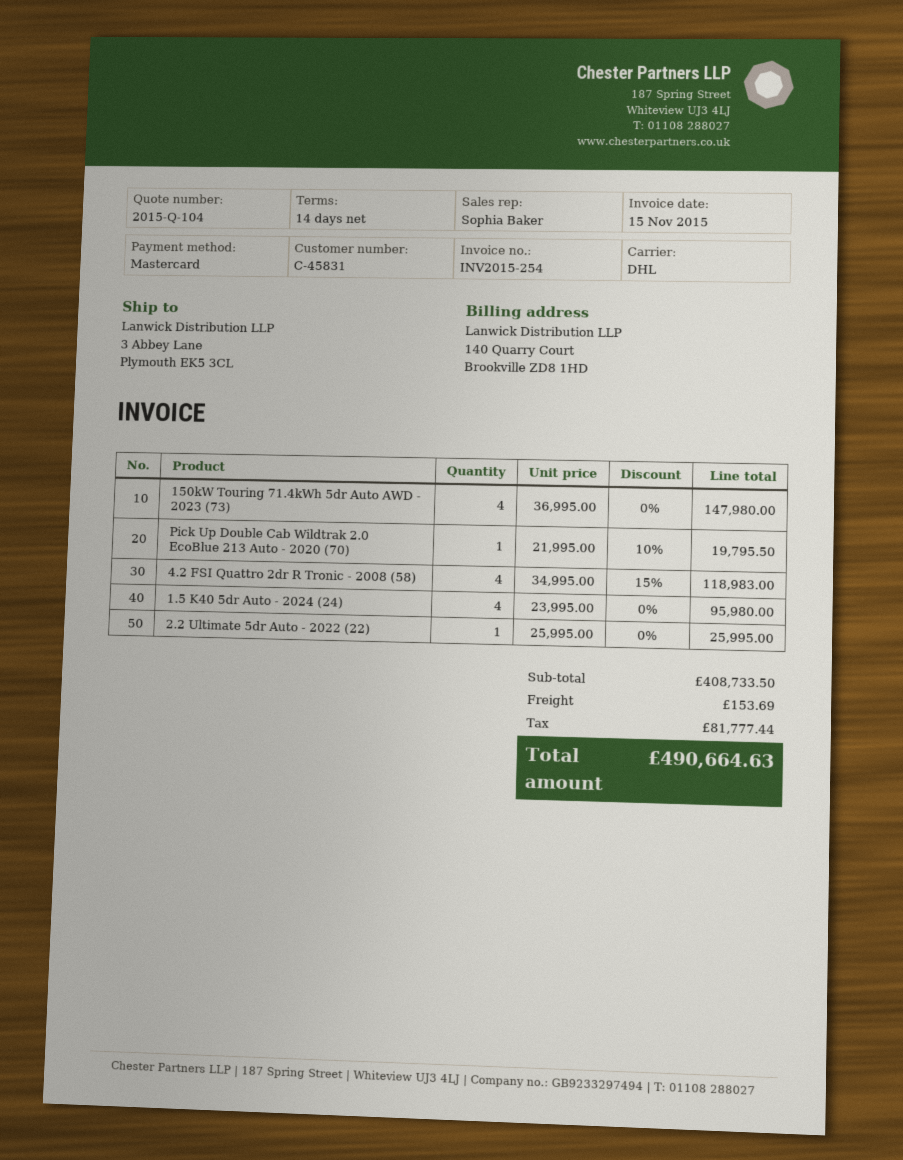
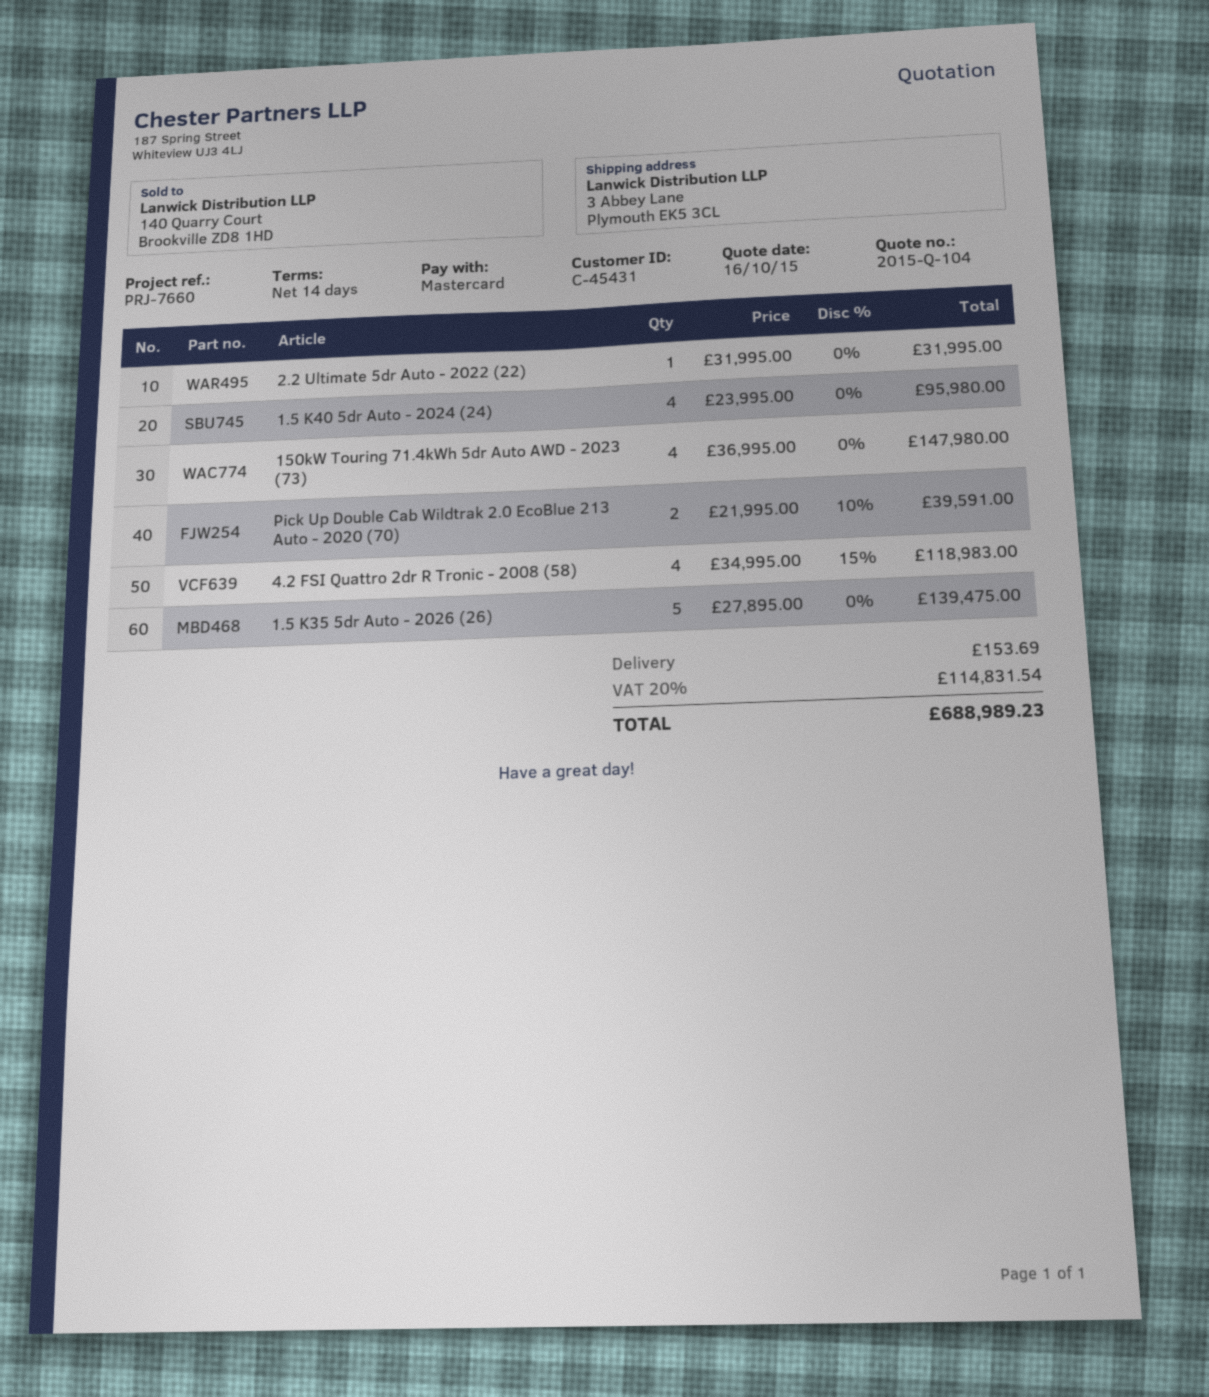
customer number: C-45831 -> C-45431
Pick Up Double Cab Wildtrak 2.0 EcoBlue 213 Auto - 2020 (70): 1 x 21995.00 - 10% = 19795.50 -> 2 x 21995.00 - 10% = 39591.00
2.2 Ultimate 5dr Auto - 2022 (22): 1 x 25995.00 = 25995.00 -> 1 x 31995.00 = 31995.00
1.5 K35 5dr Auto - 2026 (26): none -> 5 x 27895.00 = 139475.00
tax: 81777.44 -> 114831.54
total: 490664.63 -> 688989.23

